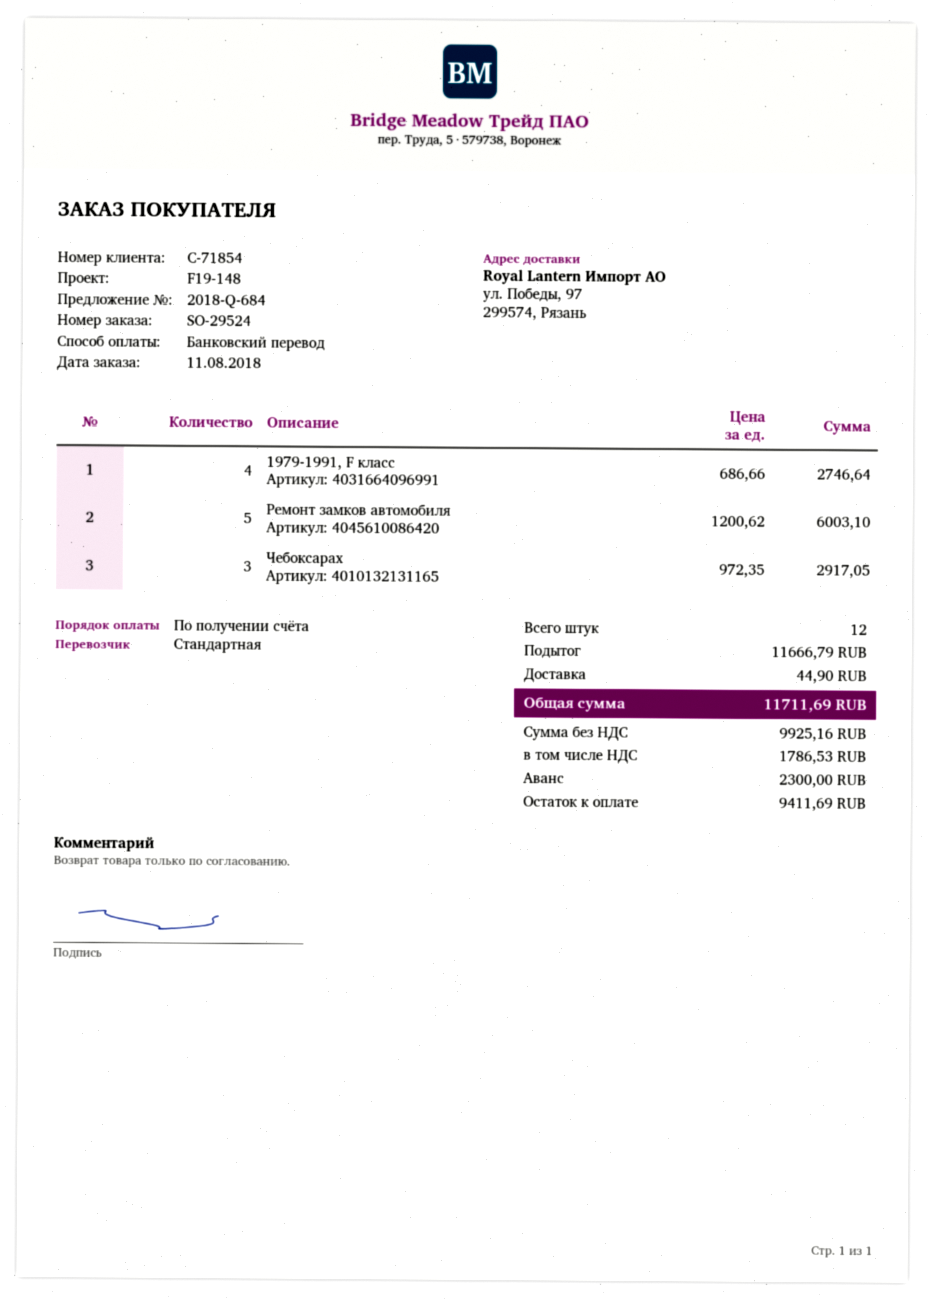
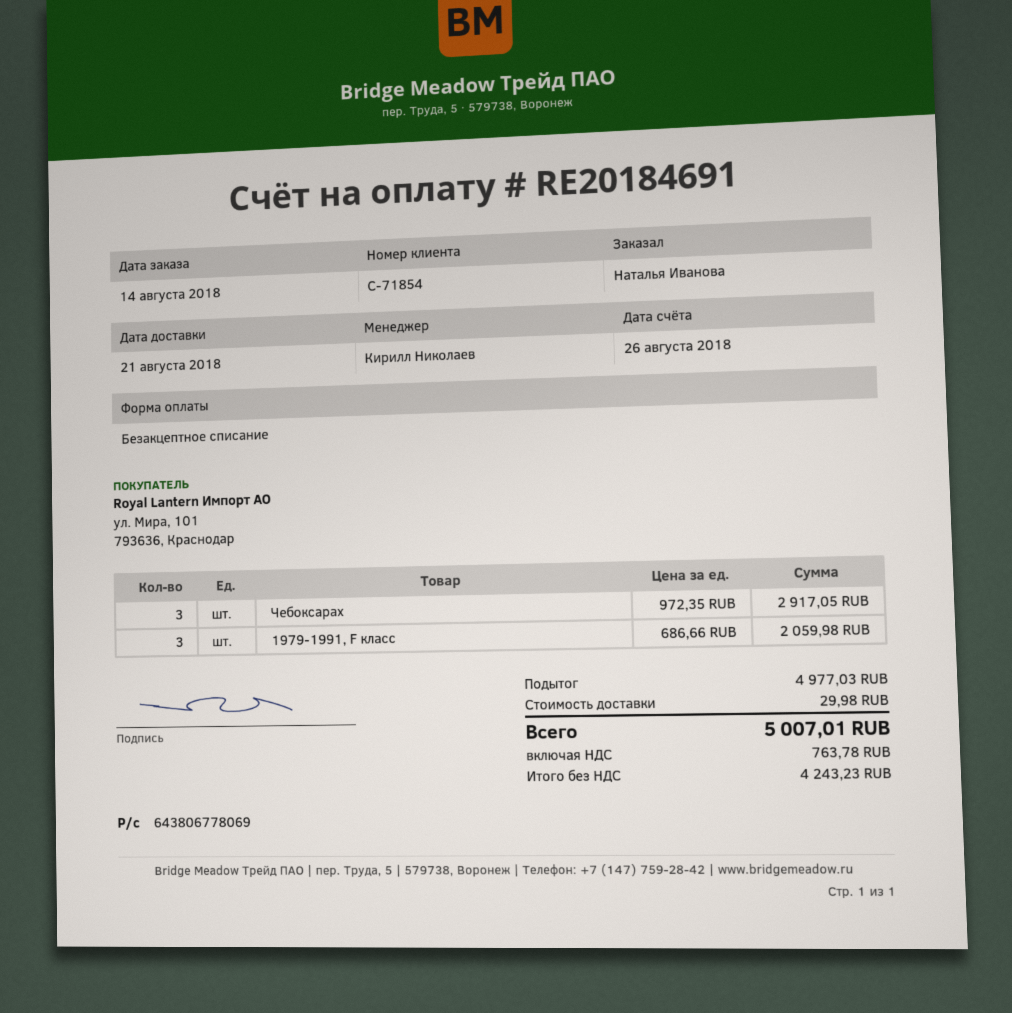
order date: 2018-08-11 -> 2018-08-14
payment method: bank transfer -> direct debit
1979-1991, F класс: 4 x 686.66 = 2746.64 -> 3 x 686.66 = 2059.98
Ремонт замков автомобиля: 5 x 1200.62 = 6003.10 -> none
subtotal: 11666.79 -> 4977.03
shipping: 44.90 -> 29.98
net: 9925.16 -> 4243.23
tax: 1786.53 -> 763.78
total: 11711.69 -> 5007.01

